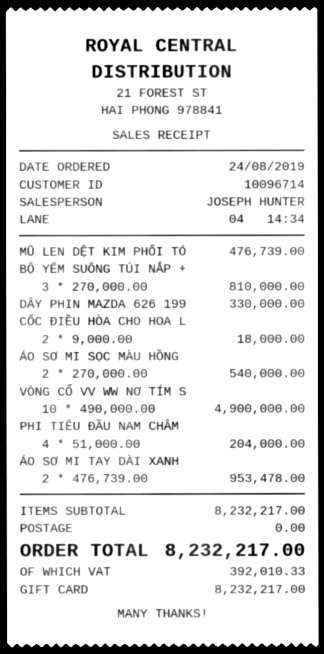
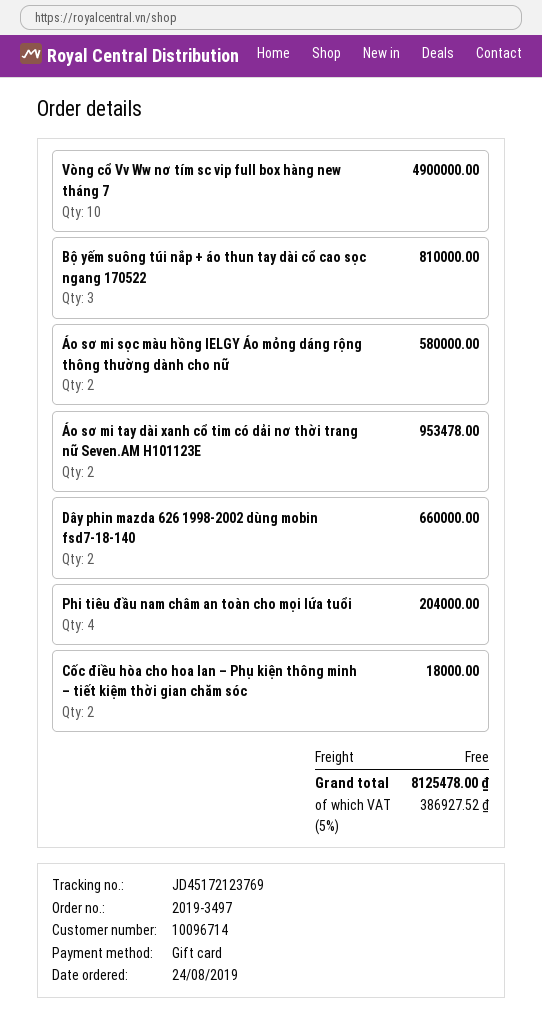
MŨ LEN DỆT KIM PHỐI TÓ: 1 for 476739.00 -> none
DÂY PHIN MAZDA 626 199: 1 for 330000.00 -> 2 for 660000.00
ÁO SƠ MI SỌC MÀU HỒNG: 2 for 540000.00 -> 2 for 580000.00
tax: 392010.33 -> 386927.52
total: 8232217.00 -> 8125478.00

